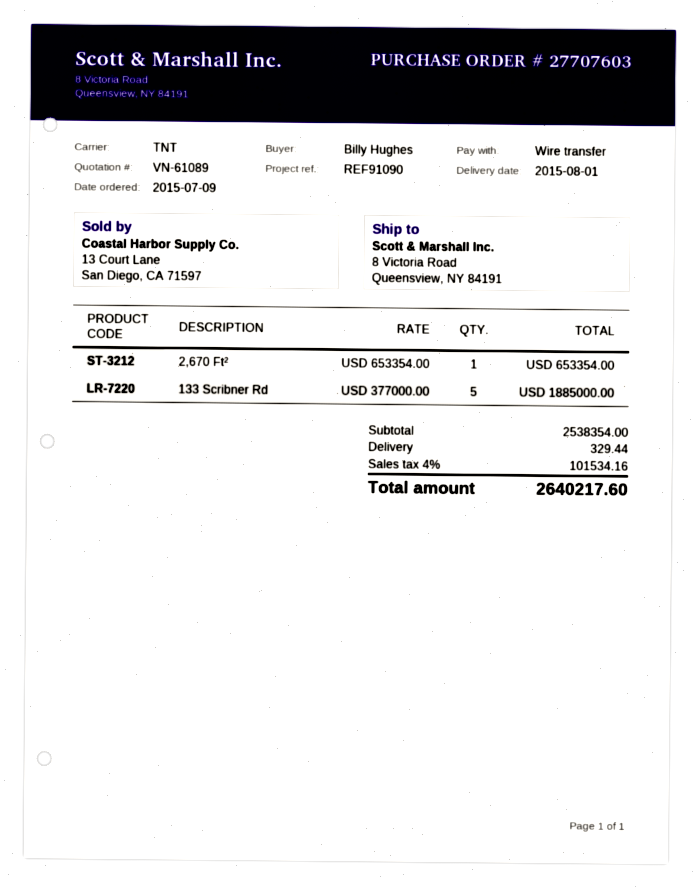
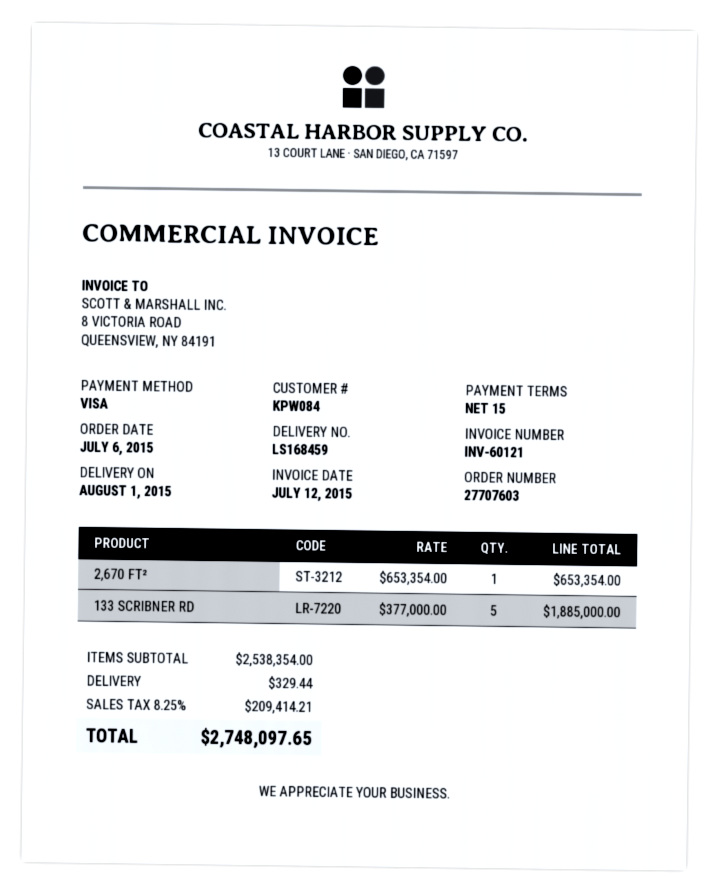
order date: 2015-07-09 -> 2015-07-06
payment method: bank transfer -> Visa
tax: 4% = 101534.16 -> 8.25% = 209414.21
total: 2640217.60 -> 2748097.65

